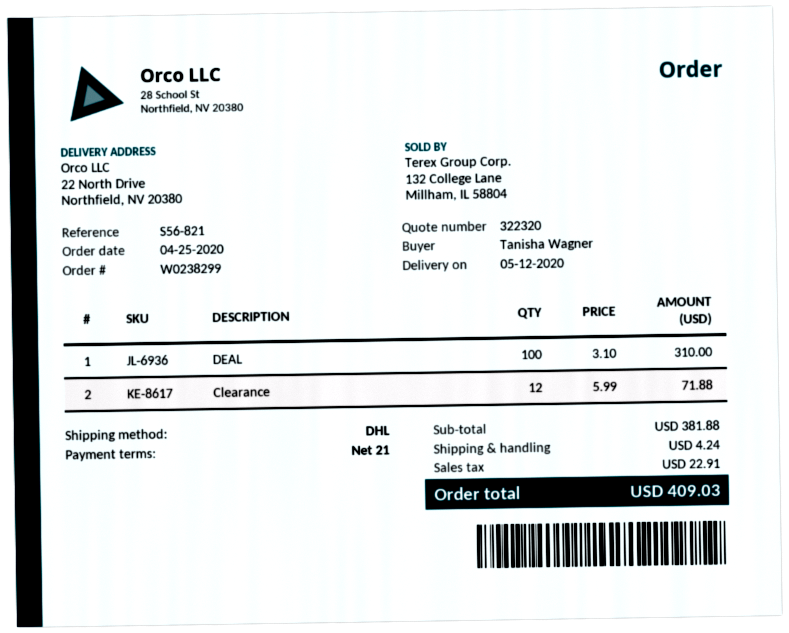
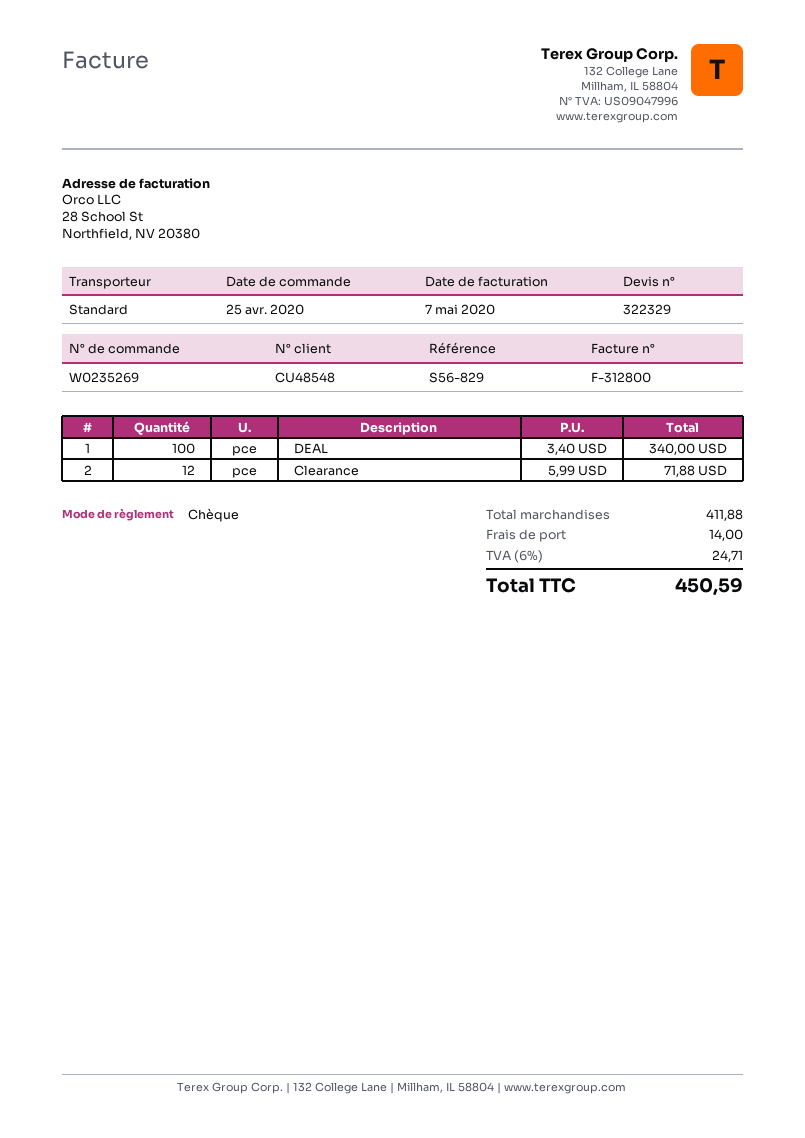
quote number: 322320 -> 322329
order number: W0238299 -> W0235269
reference: S56-821 -> S56-829
shipping method: DHL -> standard
DEAL: 100 x 3.10 = 310.00 -> 100 x 3.40 = 340.00
subtotal: 381.88 -> 411.88
shipping: 4.24 -> 14.00
tax: 22.91 -> 24.71
total: 409.03 -> 450.59

